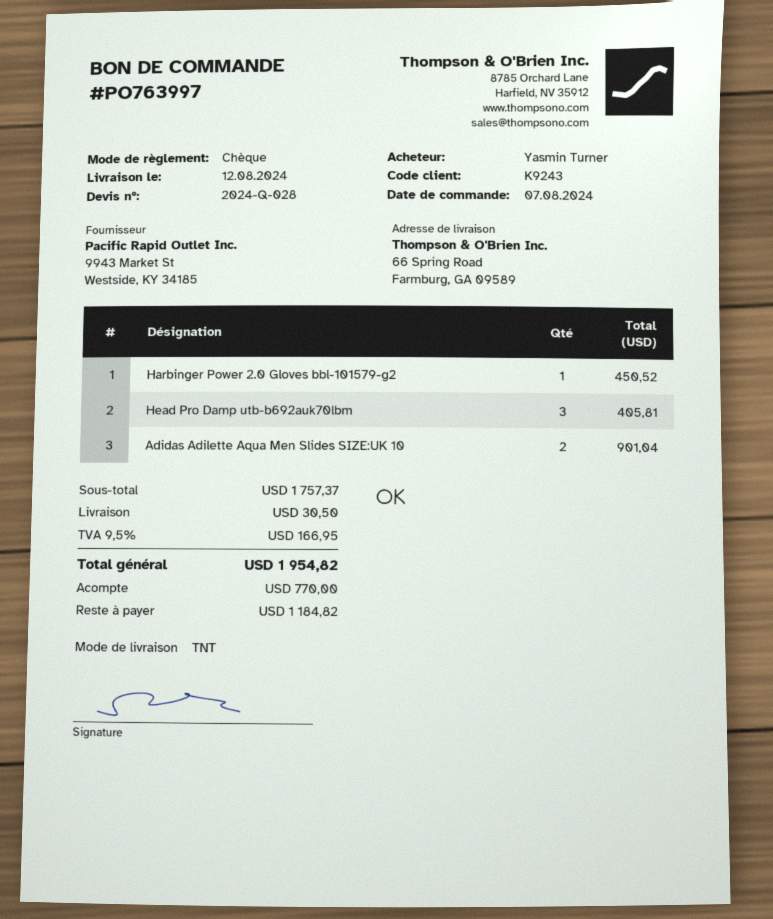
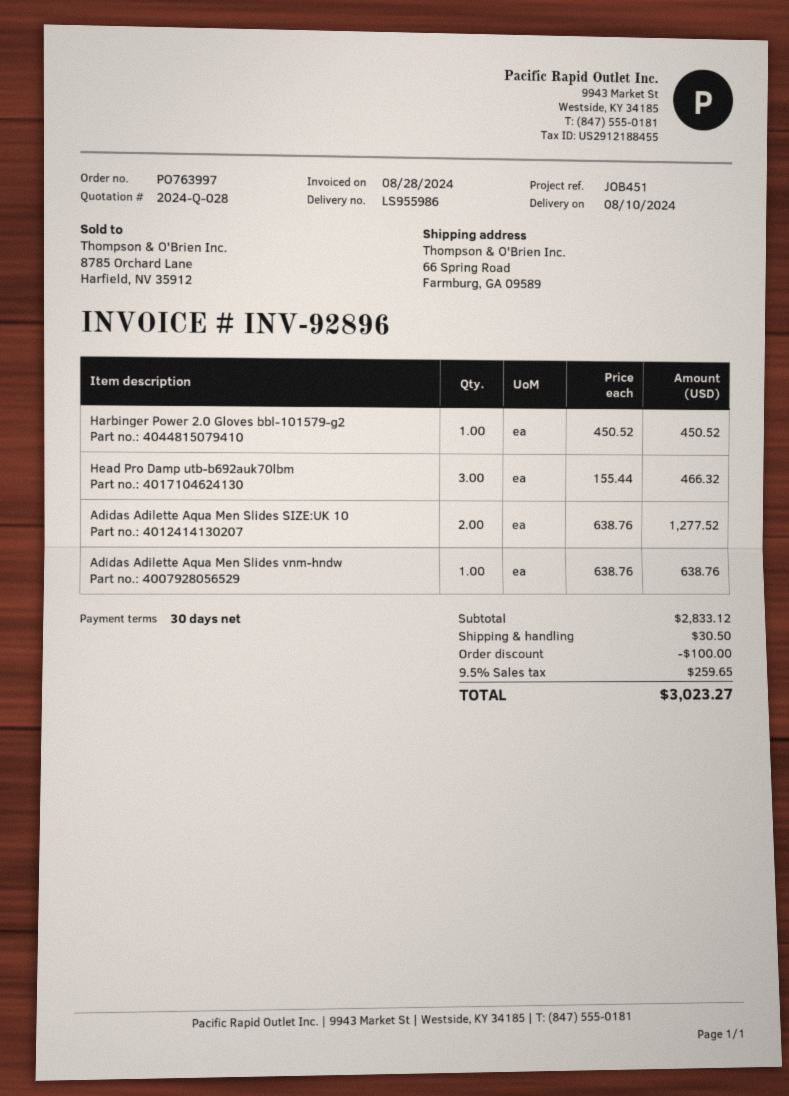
delivery date: 2024-08-12 -> 2024-08-10
Head Pro Damp utb-b692auk70lbm: 3 for 405.81 -> 3 for 466.32
Adidas Adilette Aqua Men Slides SIZE:UK 10: 2 for 901.04 -> 2 for 1277.52
Adidas Adilette Aqua Men Slides vnm-hndw: none -> 1 for 638.76
subtotal: 1757.37 -> 2833.12
discount: none -> 100.00
tax: 9.5% = 166.95 -> 9.5% = 259.65
total: 1954.82 -> 3023.27

